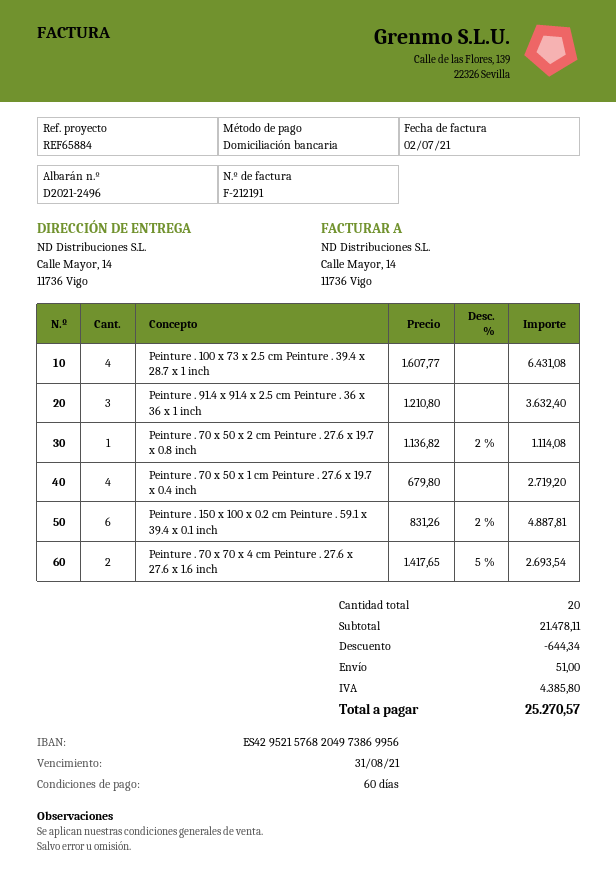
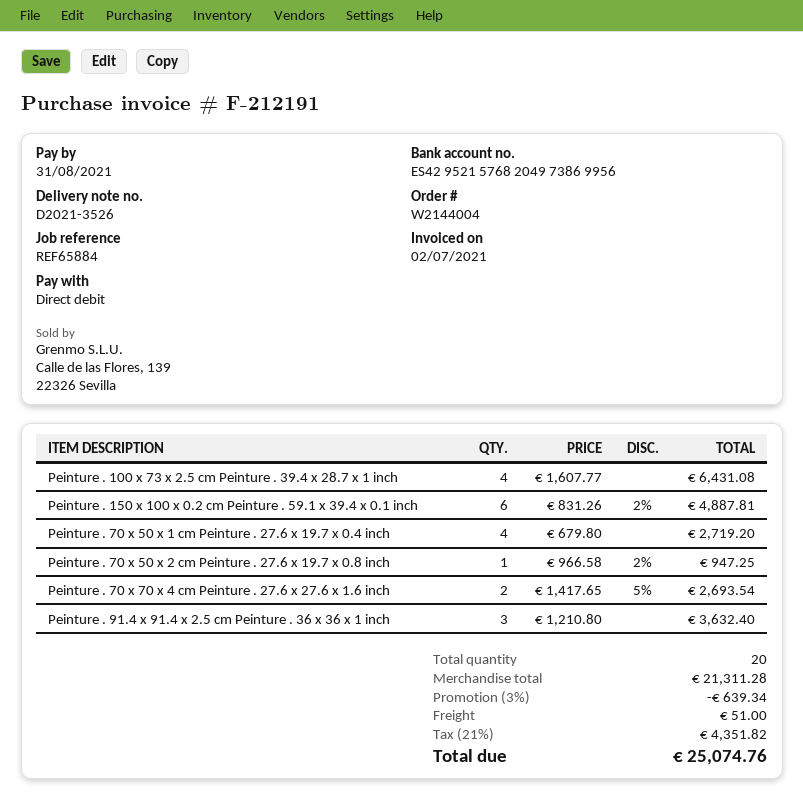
delivery note number: D2021-2496 -> D2021-3526
Peinture . 70 x 50 x 2 cm Peinture . 27.6 x 19.7 x 0.8 inch: 1 x 1136.82 - 2% = 1114.08 -> 1 x 966.58 - 2% = 947.25
subtotal: 21478.11 -> 21311.28
discount: 644.34 -> 639.34
tax: 4385.80 -> 4351.82
total: 25270.57 -> 25074.76

